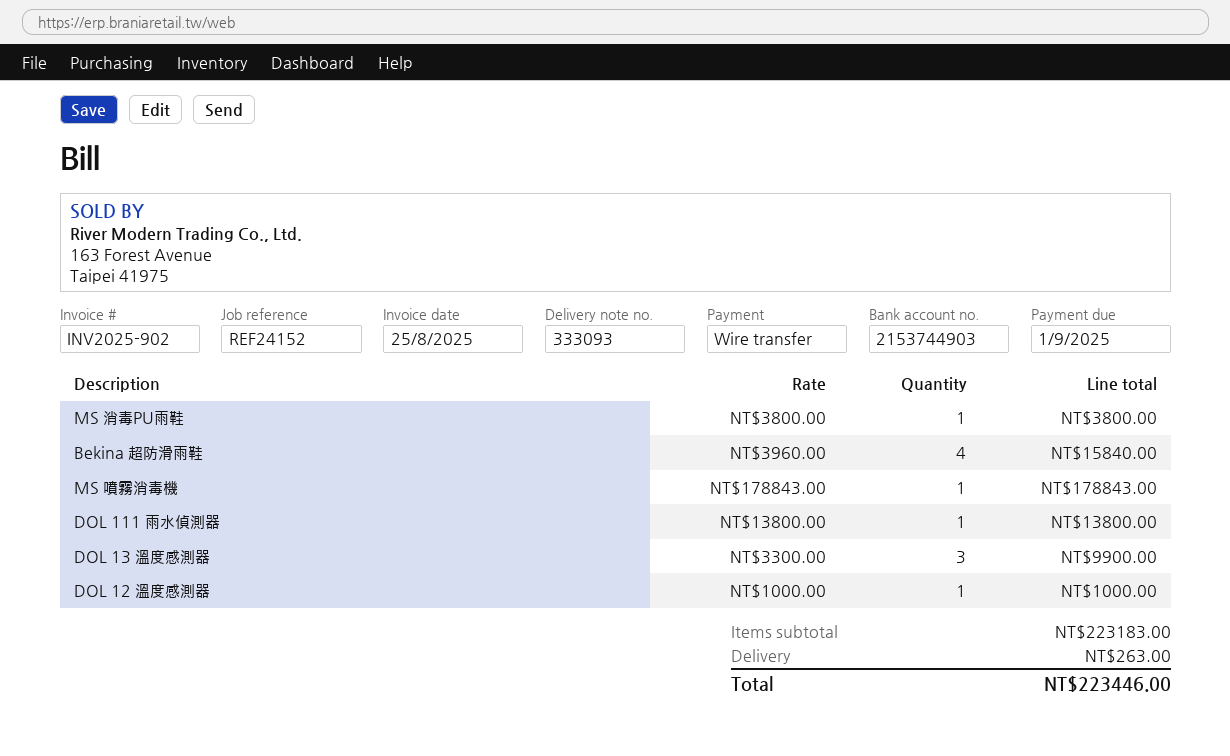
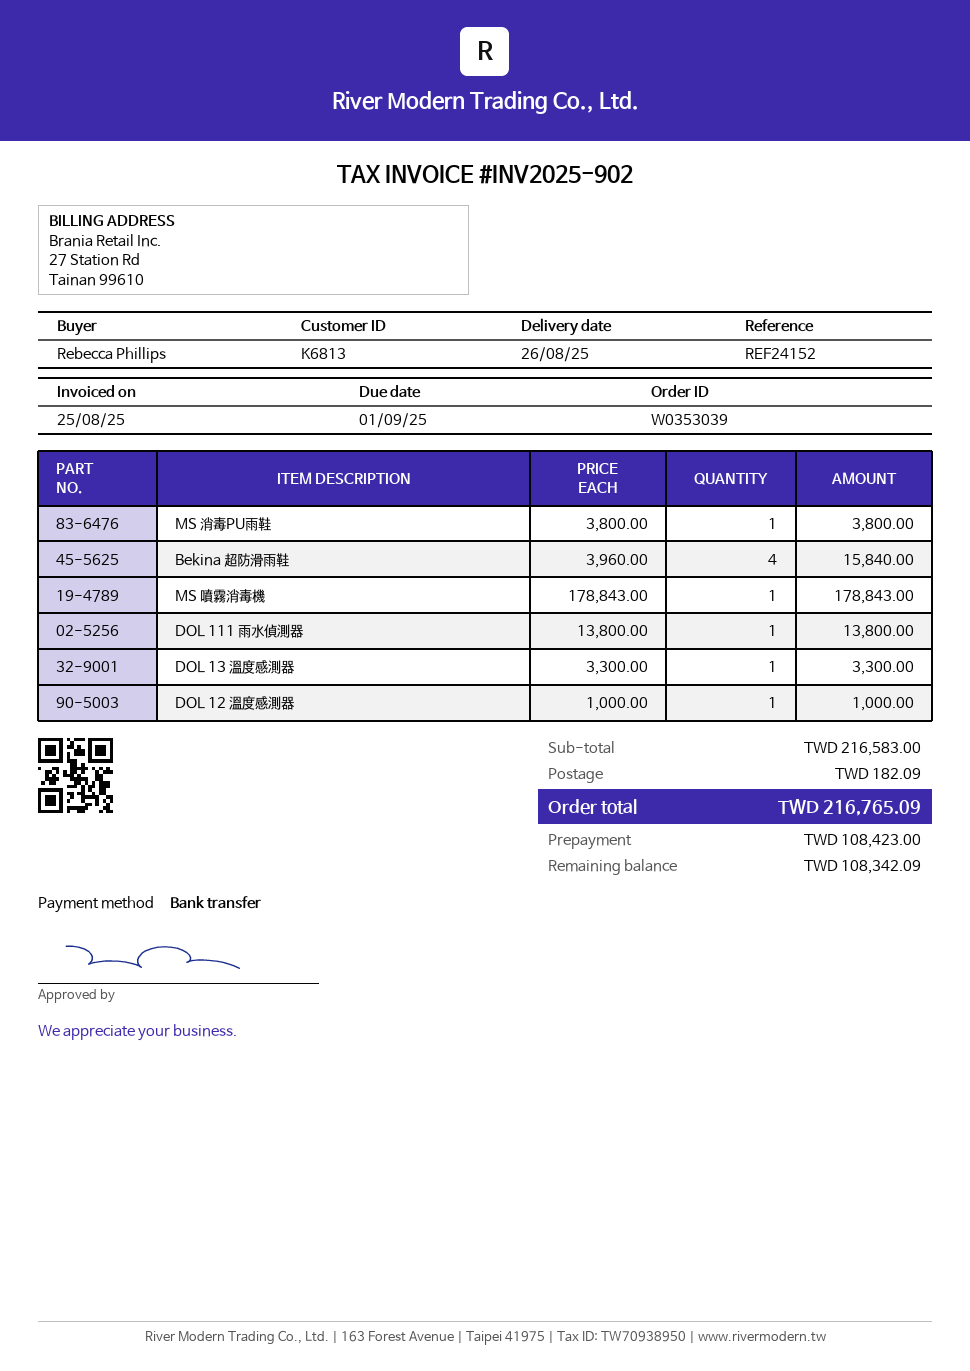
DOL 13 溫度感測器: 3 x 3300.00 = 9900.00 -> 1 x 3300.00 = 3300.00
subtotal: 223183.00 -> 216583.00
shipping: 263.00 -> 182.09
total: 223446.00 -> 216765.09

